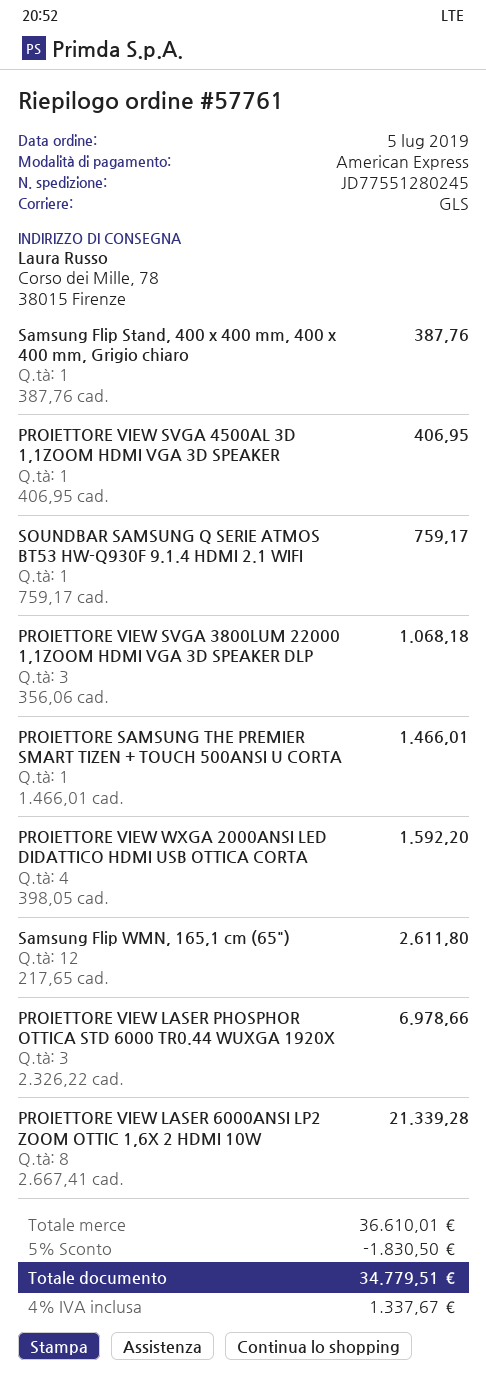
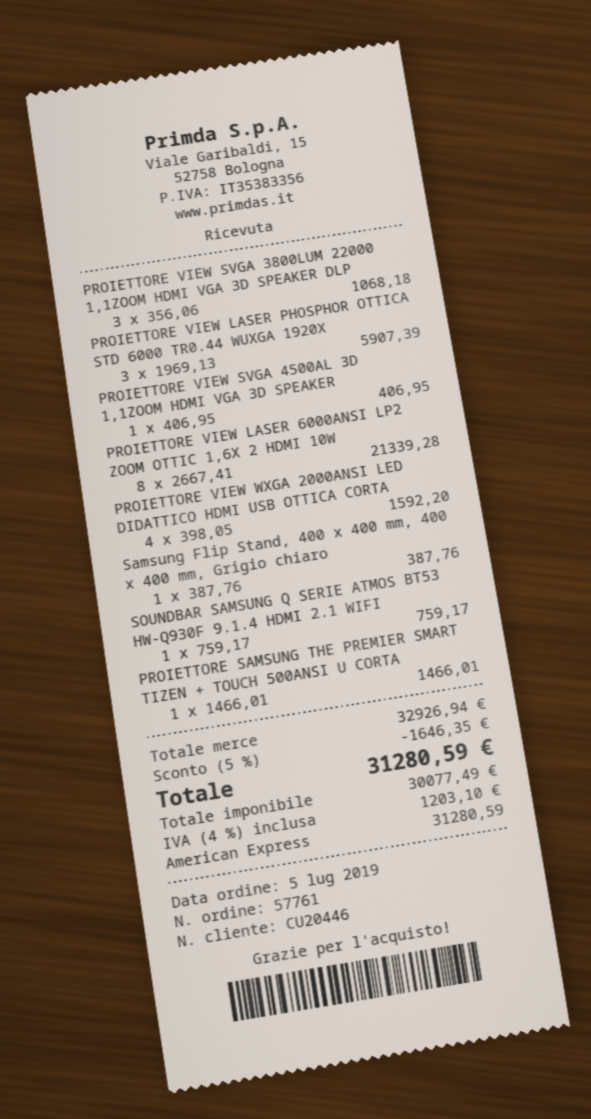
Samsung Flip WMN, 165,1 cm (65"): 12 x 217.65 = 2611.80 -> none
PROIETTORE VIEW LASER PHOSPHOR OTTICA STD 6000 TR0.44 WUXGA 1920X: 3 x 2326.22 = 6978.66 -> 3 x 1969.13 = 5907.39
subtotal: 36610.01 -> 32926.94
discount: 5% = 1830.50 -> 5% = 1646.35
tax: 4% = 1337.67 -> 4% = 1203.10
total: 34779.51 -> 31280.59

